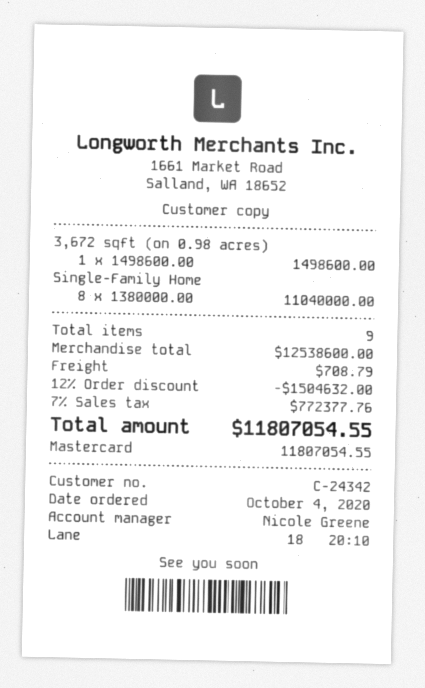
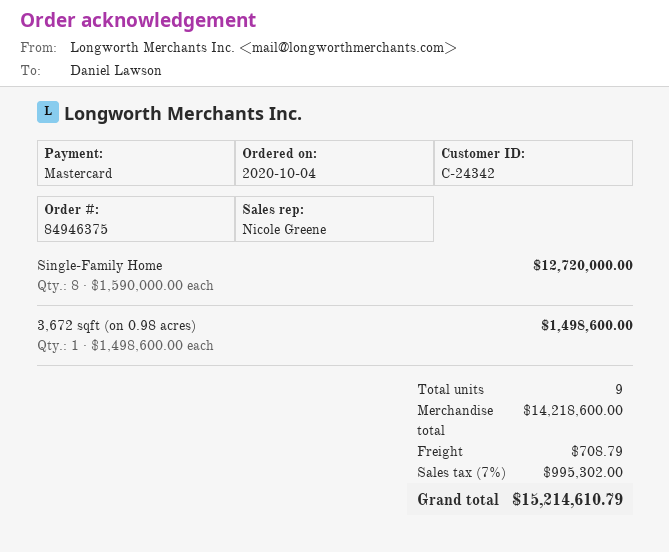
Single-Family Home: 8 x 1380000.00 = 11040000.00 -> 8 x 1590000.00 = 12720000.00
subtotal: 12538600.00 -> 14218600.00
discount: 12% = 1504632.00 -> none
tax: 7% = 772377.76 -> 7% = 995302.00
total: 11807054.55 -> 15214610.79

